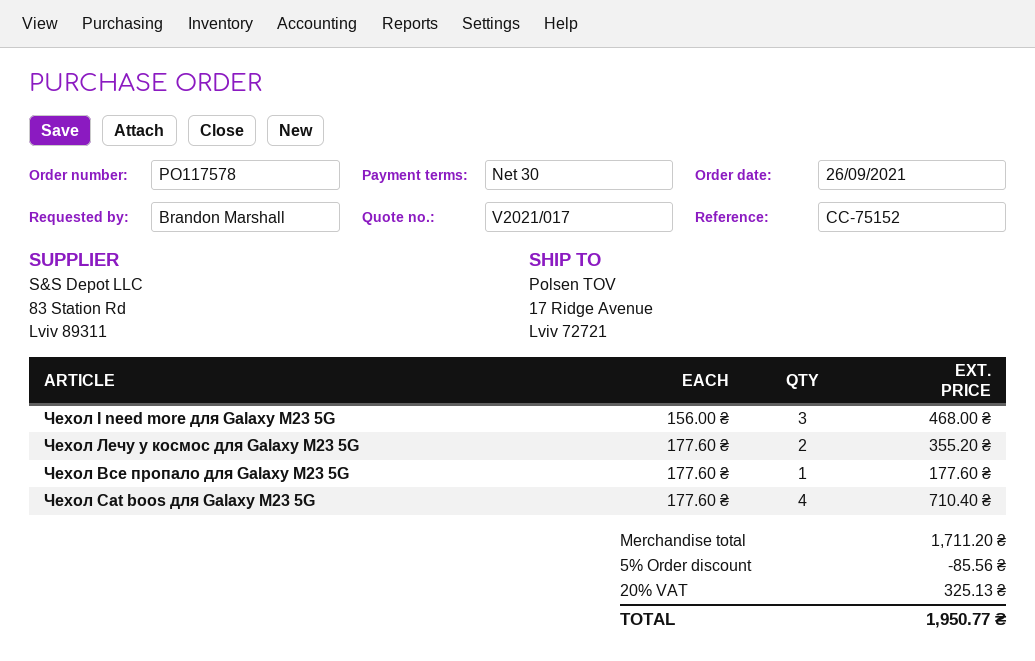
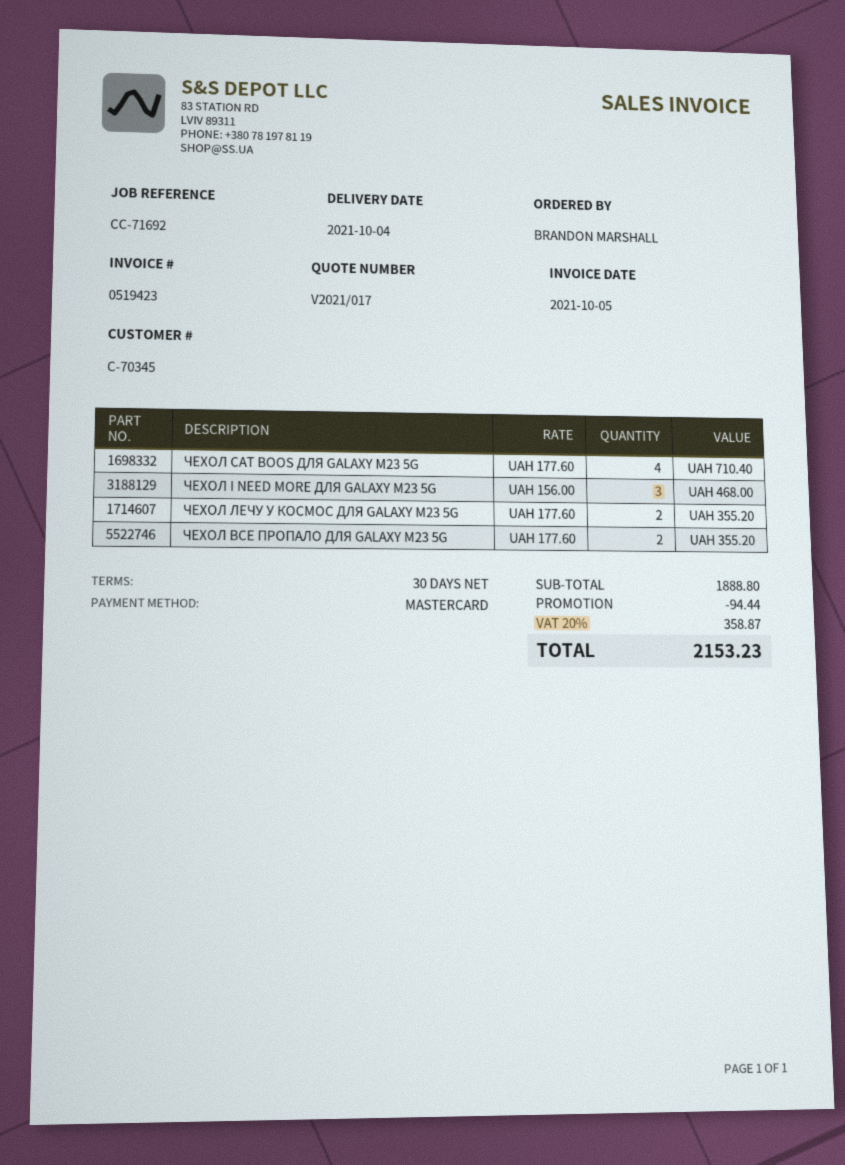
reference: CC-75152 -> CC-71692
Чехол Все пропало для Galaxy M23 5G: 1 x 177.60 = 177.60 -> 2 x 177.60 = 355.20
subtotal: 1711.20 -> 1888.80
discount: 85.56 -> 94.44
tax: 20% = 325.13 -> 20% = 358.87
total: 1950.77 -> 2153.23

